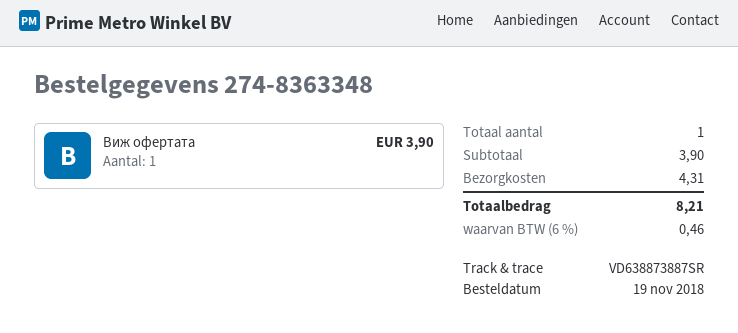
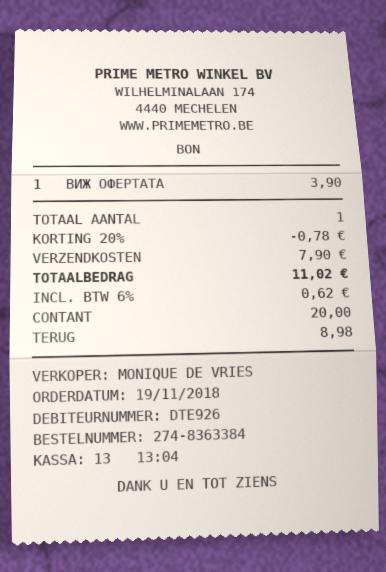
order number: 274-8363348 -> 274-8363384
discount: none -> 20% = 0.78
shipping: 4.31 -> 7.90
tax: 6% = 0.46 -> 6% = 0.62
total: 8.21 -> 11.02

